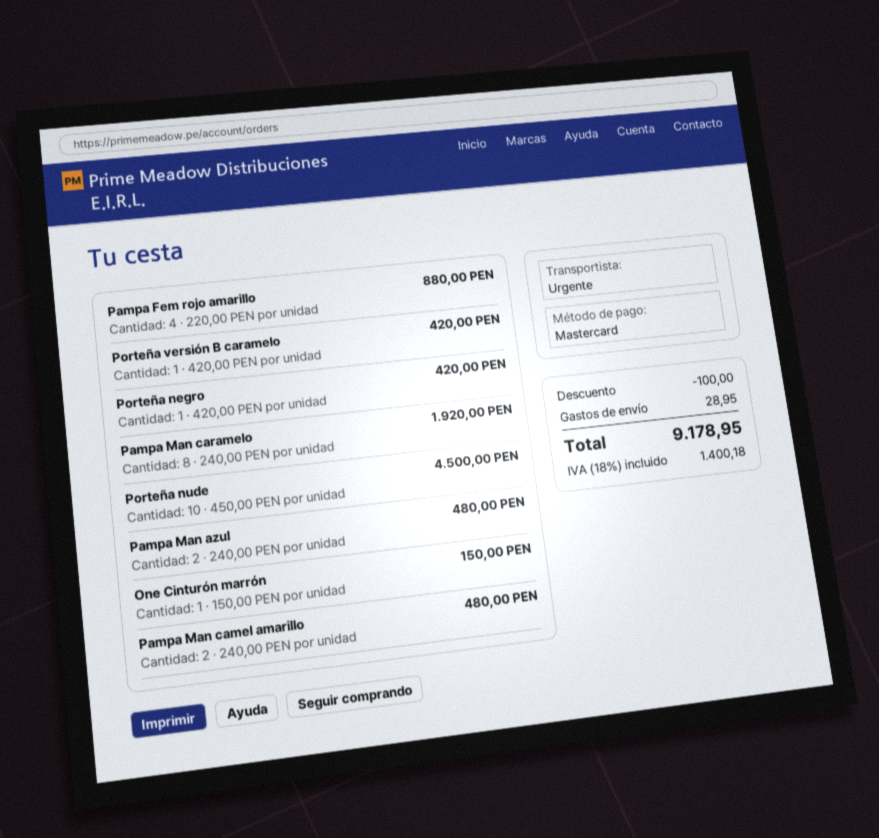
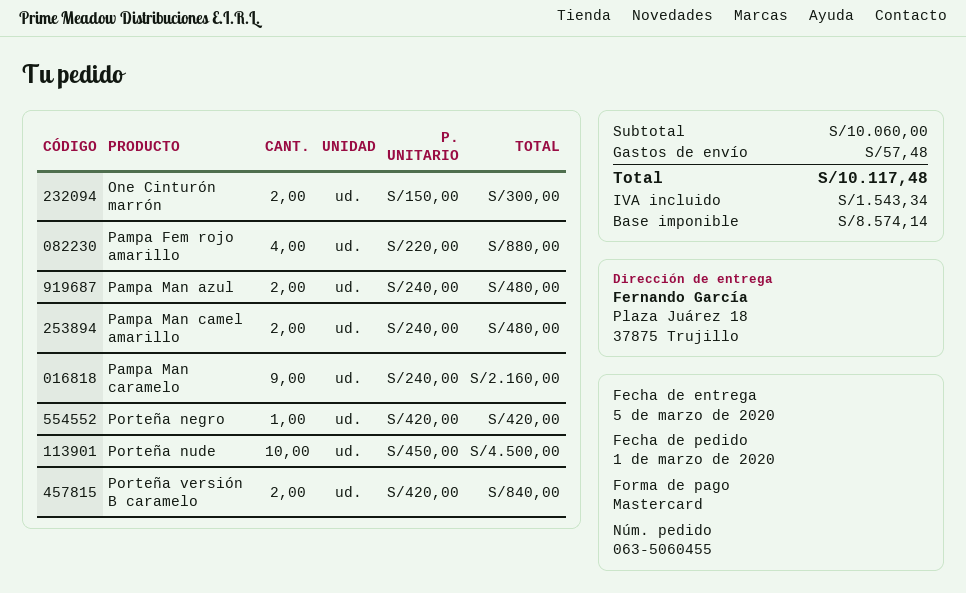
Porteña versión B caramelo: 1 x 420.00 = 420.00 -> 2 x 420.00 = 840.00
Pampa Man caramelo: 8 x 240.00 = 1920.00 -> 9 x 240.00 = 2160.00
One Cinturón marrón: 1 x 150.00 = 150.00 -> 2 x 150.00 = 300.00
discount: 100.00 -> none
shipping: 28.95 -> 57.48
tax: 1400.18 -> 1543.34
total: 9178.95 -> 10117.48

